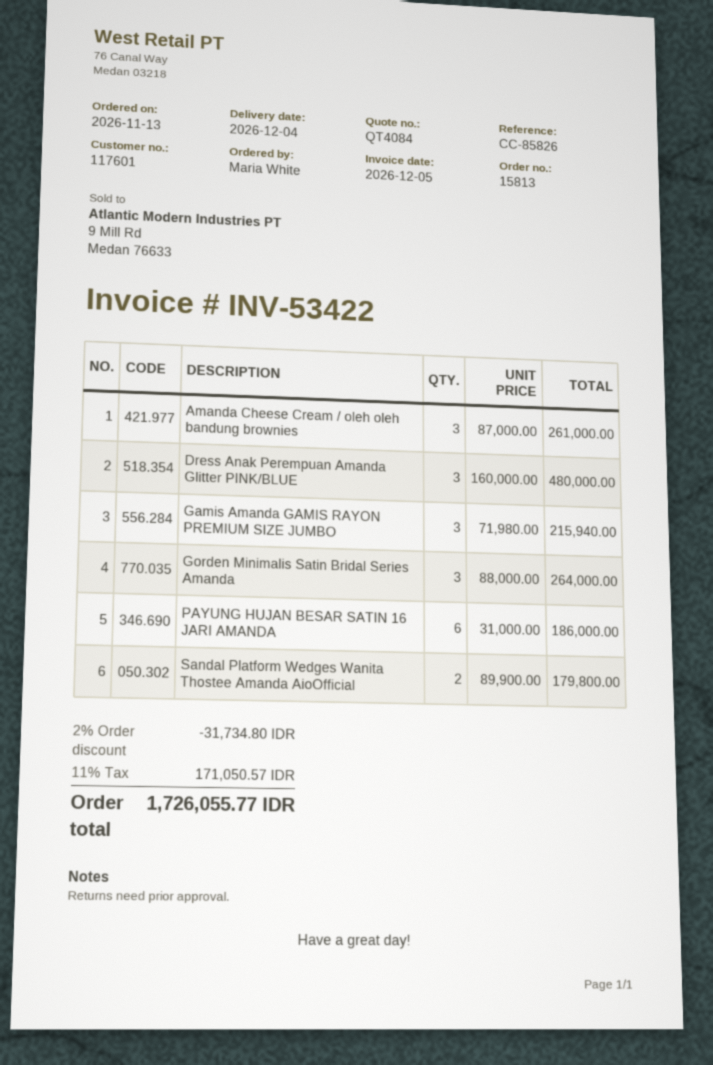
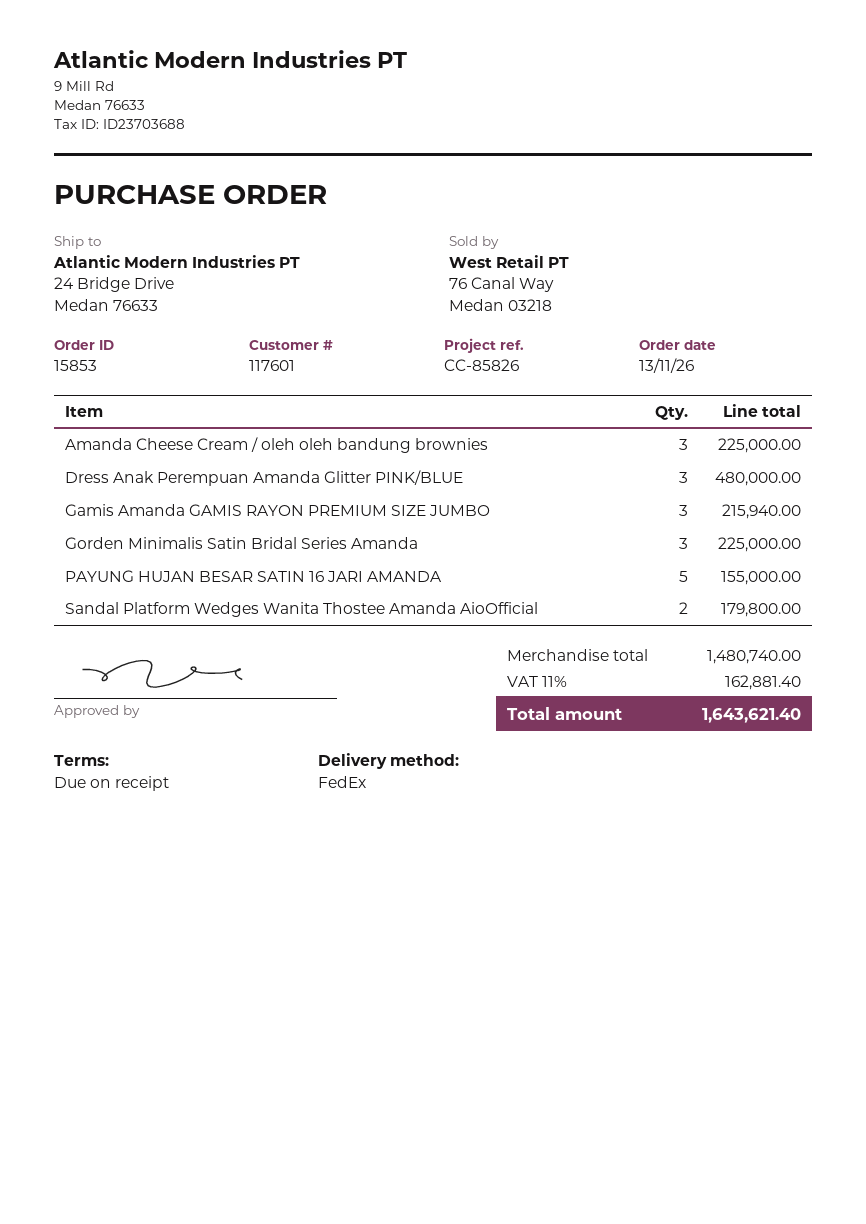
order number: 15813 -> 15853
Amanda Cheese Cream / oleh oleh bandung brownies: 3 for 261000.00 -> 3 for 225000.00
Gorden Minimalis Satin Bridal Series Amanda: 3 for 264000.00 -> 3 for 225000.00
PAYUNG HUJAN BESAR SATIN 16 JARI AMANDA: 6 for 186000.00 -> 5 for 155000.00
discount: 2% = 31734.80 -> none
tax: 11% = 171050.57 -> 11% = 162881.40
total: 1726055.77 -> 1643621.40

